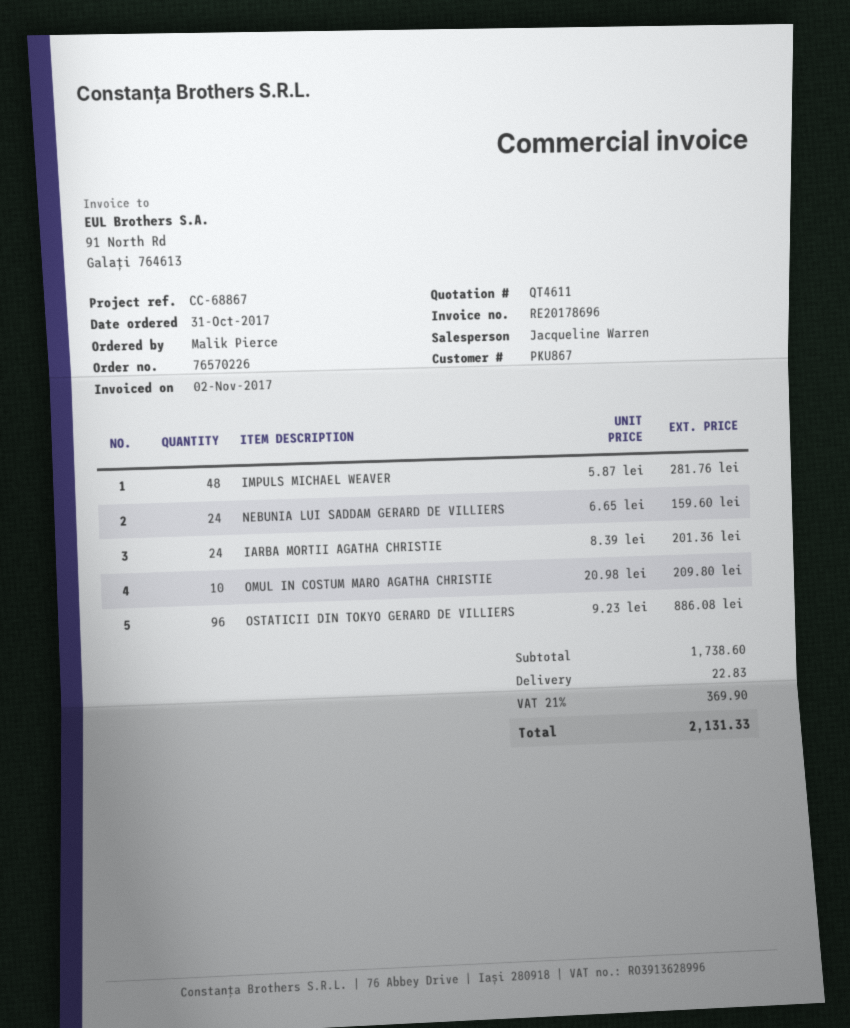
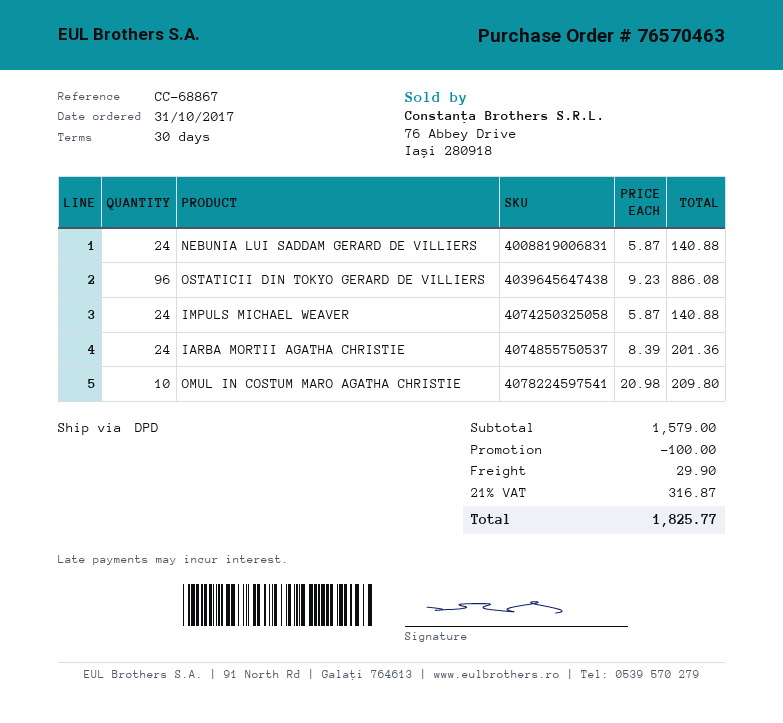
order number: 76570226 -> 76570463
IMPULS MICHAEL WEAVER: 48 x 5.87 = 281.76 -> 24 x 5.87 = 140.88
NEBUNIA LUI SADDAM GERARD DE VILLIERS: 24 x 6.65 = 159.60 -> 24 x 5.87 = 140.88
subtotal: 1738.60 -> 1579.00
discount: none -> 100.00
shipping: 22.83 -> 29.90
tax: 21% = 369.90 -> 21% = 316.87
total: 2131.33 -> 1825.77

